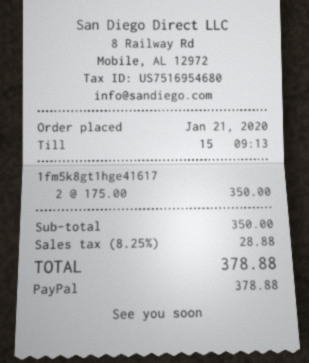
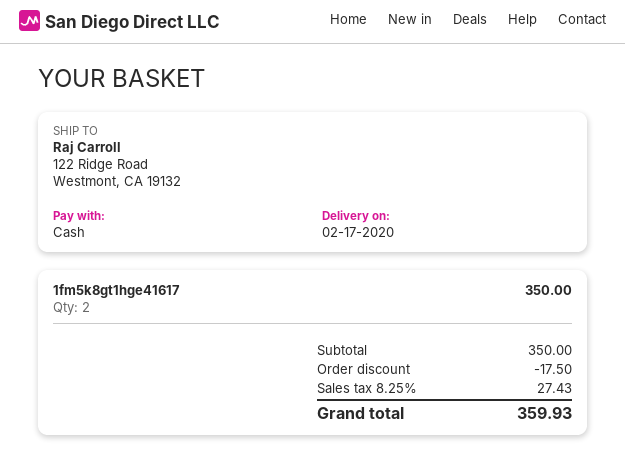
payment method: PayPal -> cash
discount: none -> 17.50
tax: 8.25% = 28.88 -> 8.25% = 27.43
total: 378.88 -> 359.93

